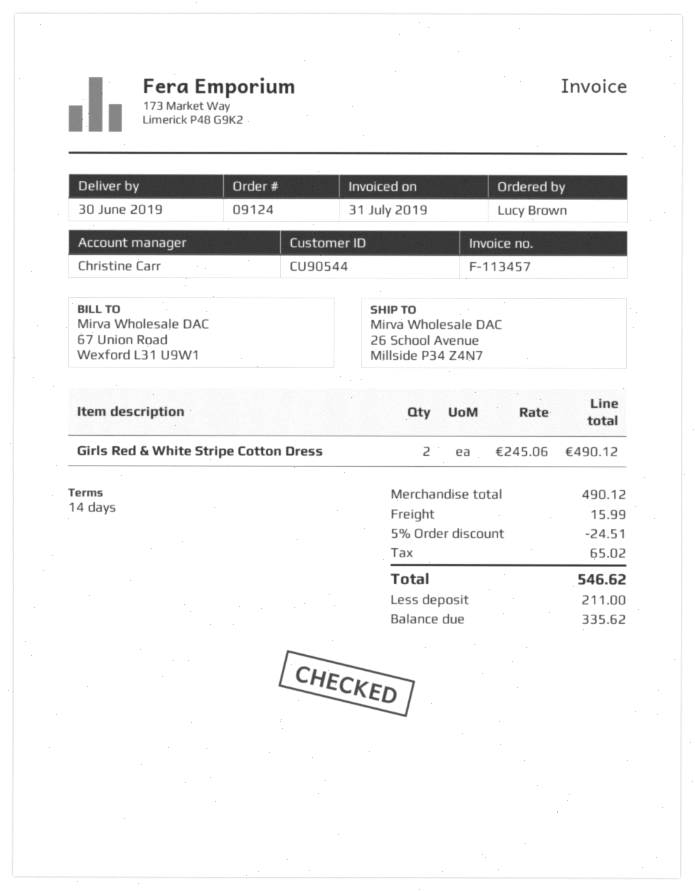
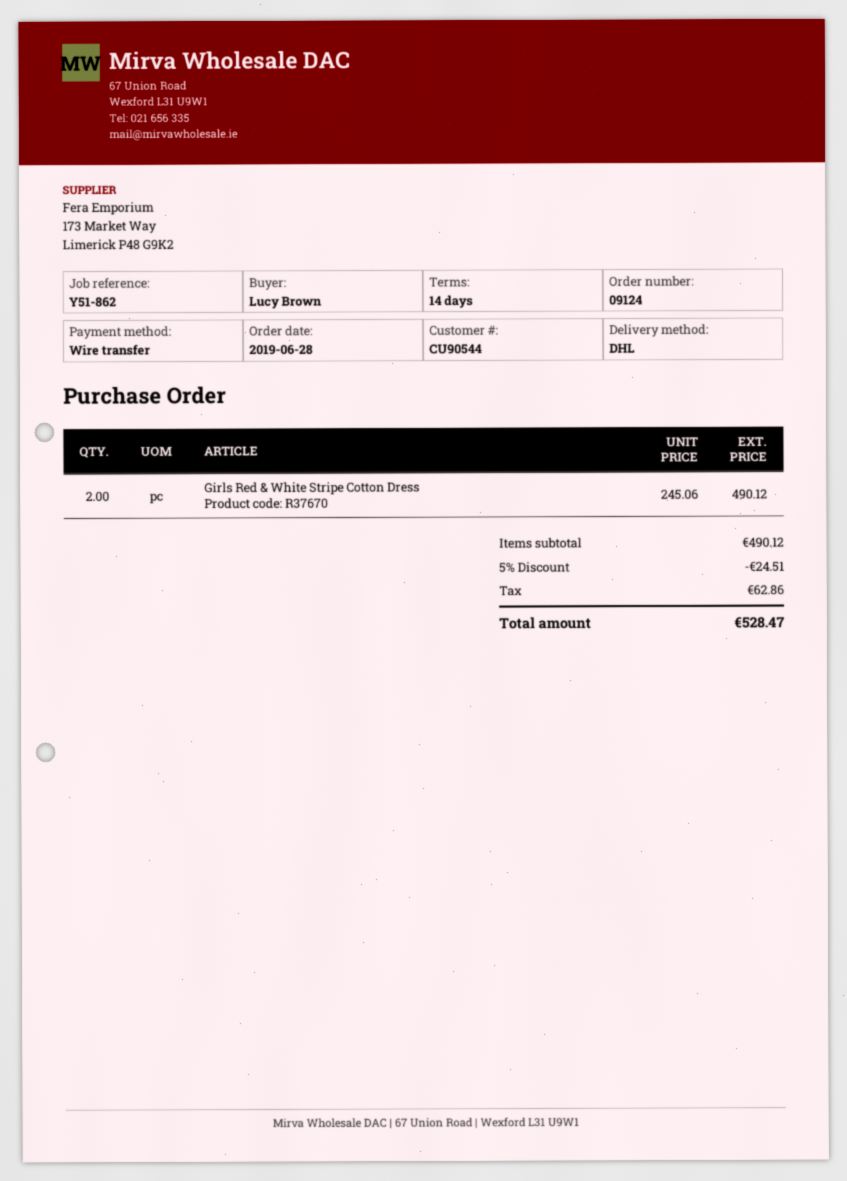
shipping: 15.99 -> none
tax: 65.02 -> 62.86
total: 546.62 -> 528.47

